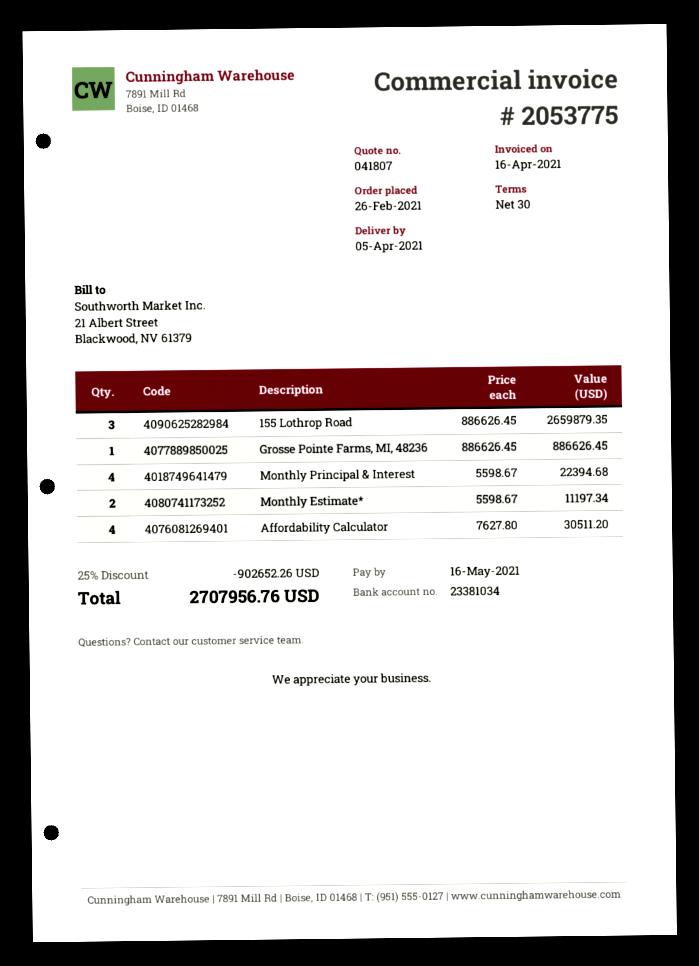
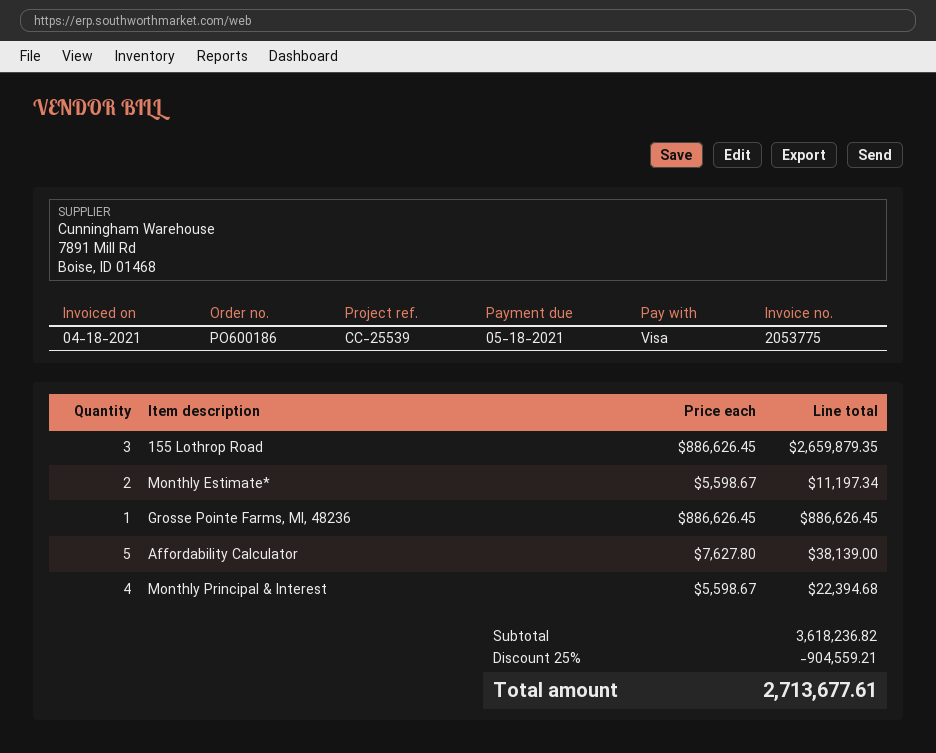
invoice date: 2021-04-16 -> 2021-04-18
due date: 2021-05-16 -> 2021-05-18
Affordability Calculator: 4 x 7627.80 = 30511.20 -> 5 x 7627.80 = 38139.00
discount: 25% = 902652.26 -> 25% = 904559.21
total: 2707956.76 -> 2713677.61

